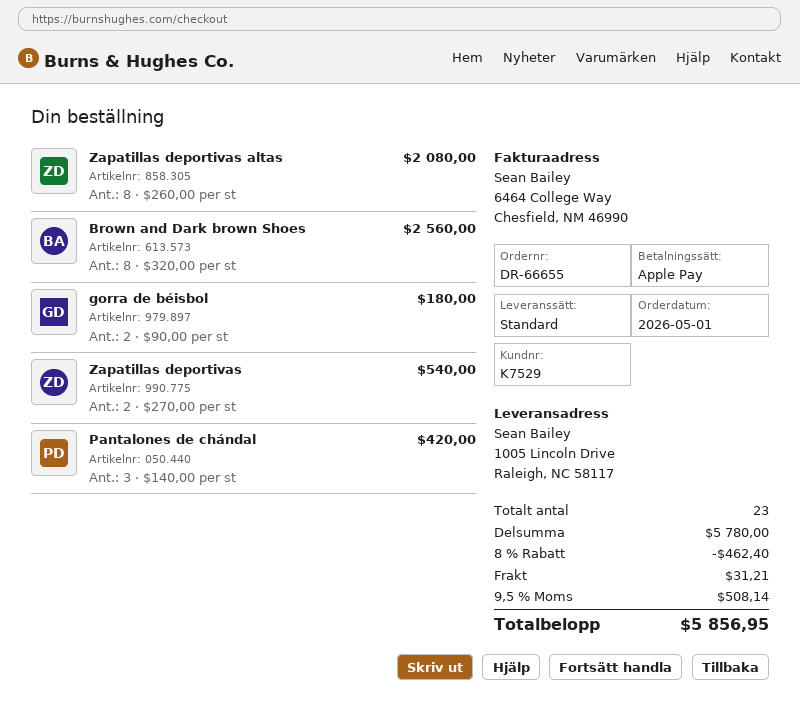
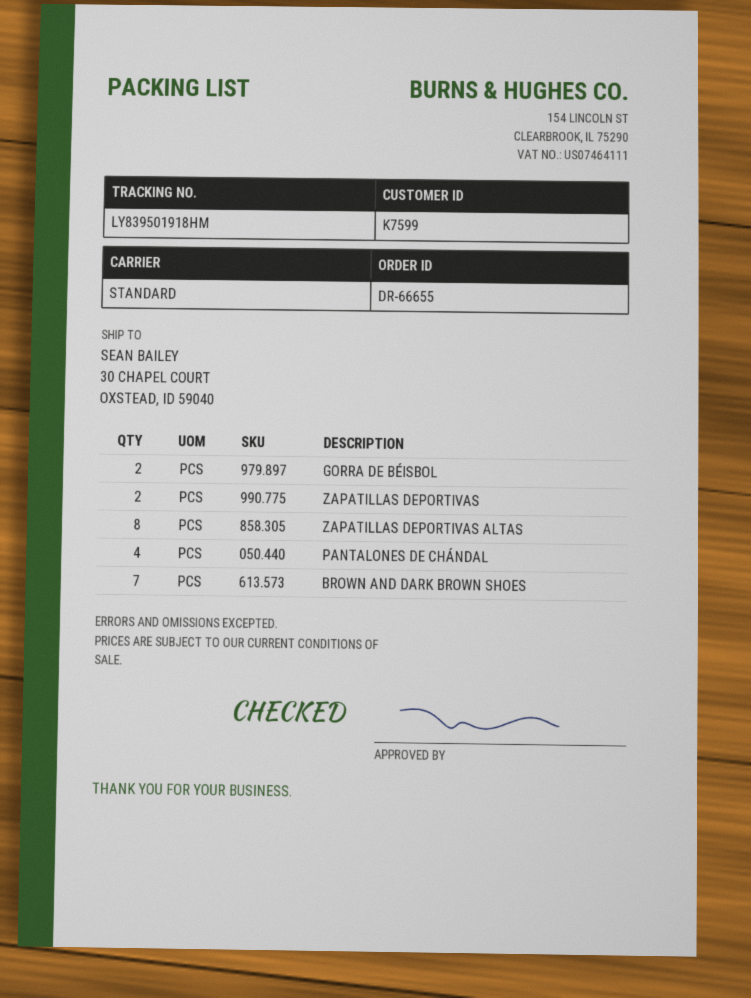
customer number: K7529 -> K7599
ship to: 1005 Lincoln Drive, Raleigh, NC 58117 -> 30 CHAPEL COURT, OXSTEAD, ID 59040
Brown and Dark brown Shoes: 8 -> 7
Pantalones de chándal: 3 -> 4

